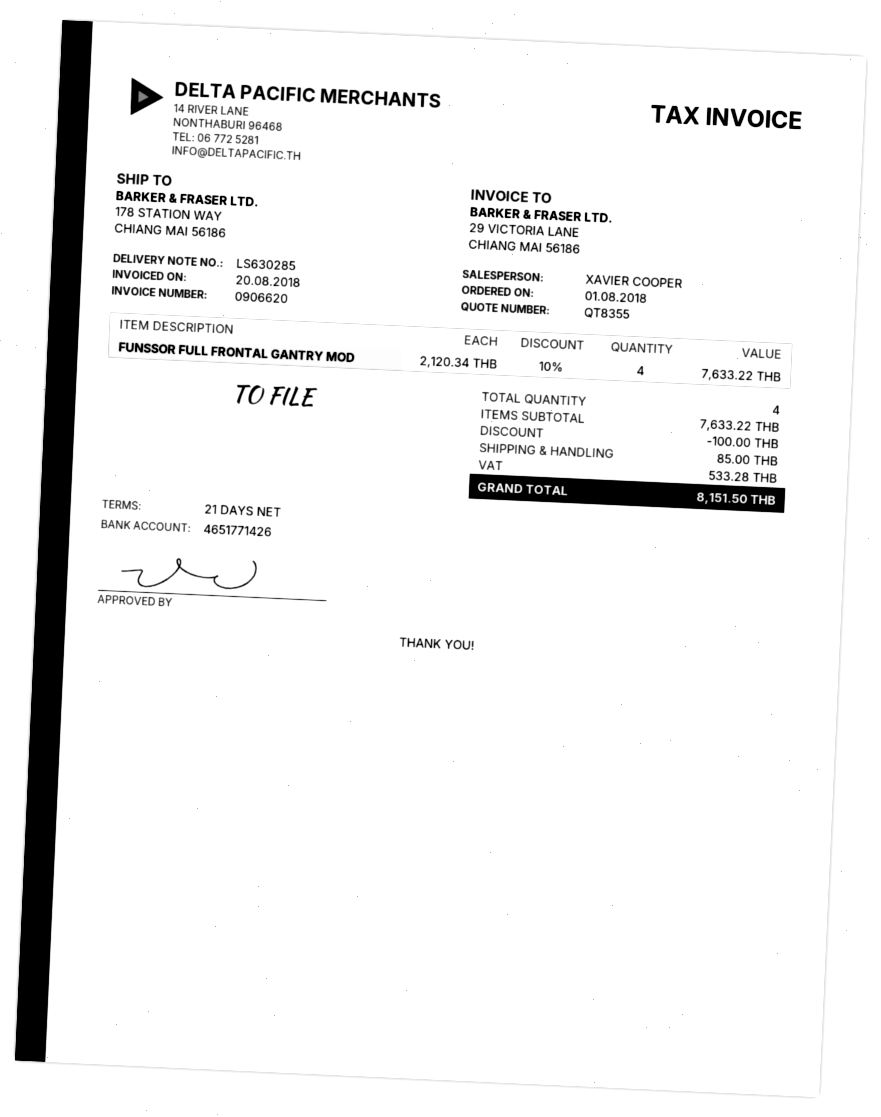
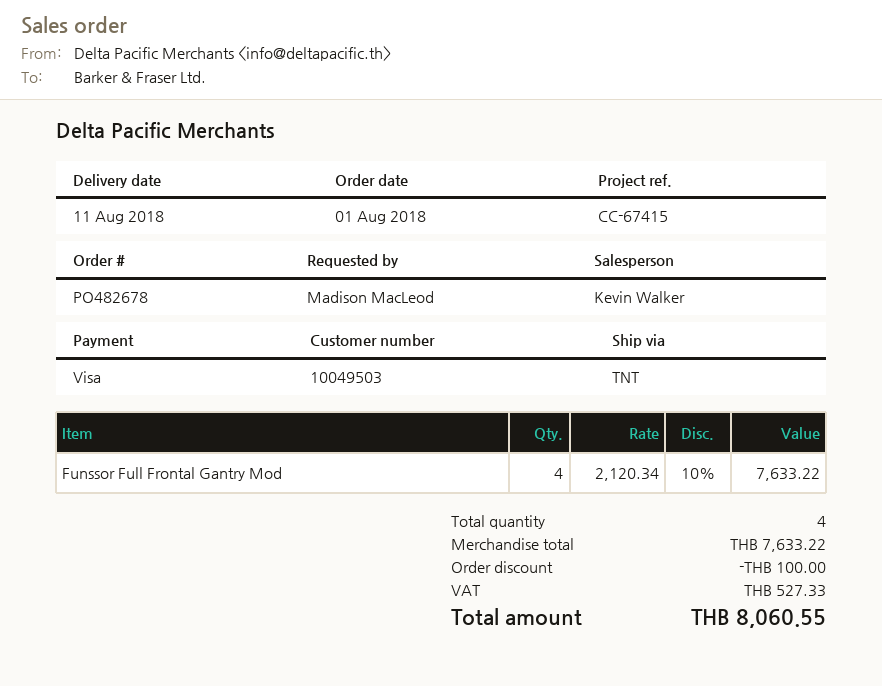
sales rep: XAVIER COOPER -> Kevin Walker
shipping: 85.00 -> none
tax: 533.28 -> 527.33
total: 8151.50 -> 8060.55

